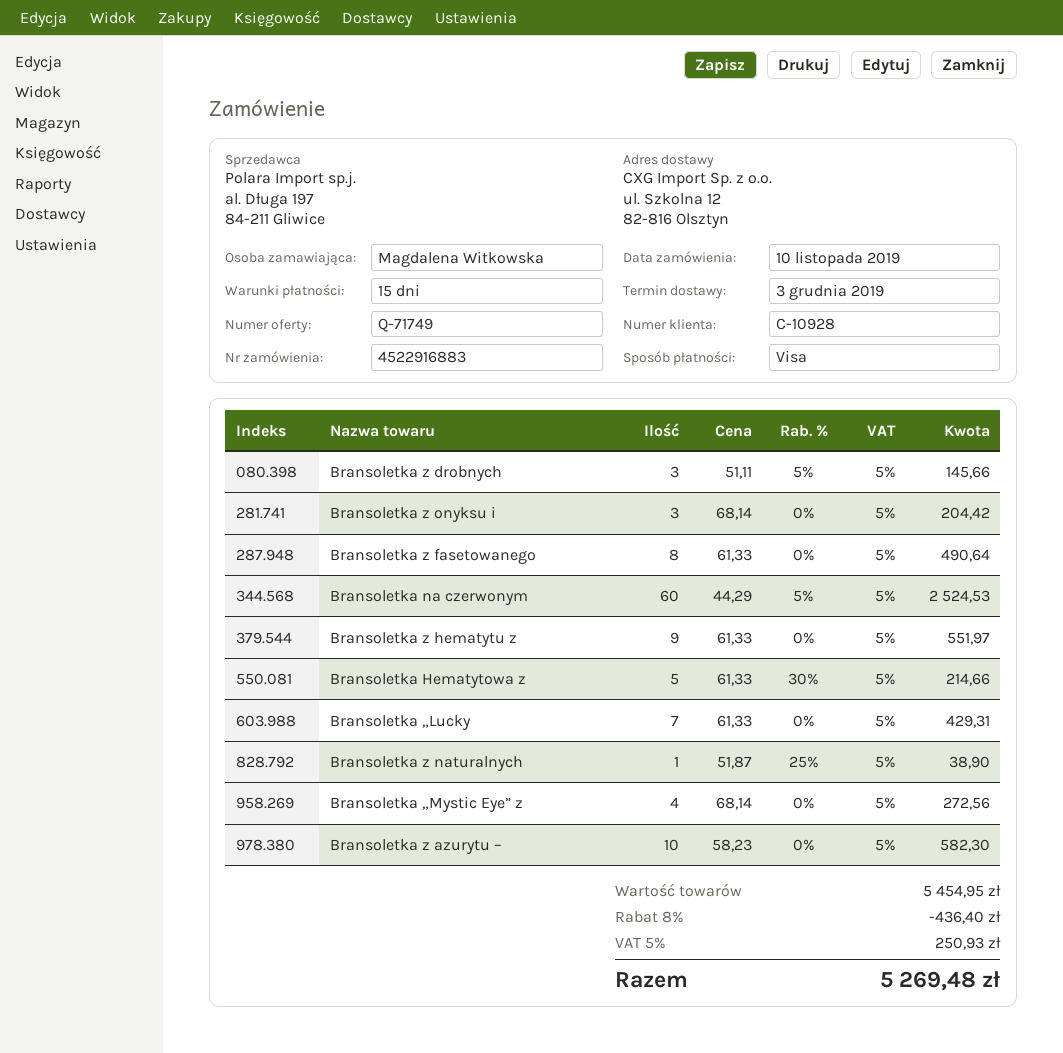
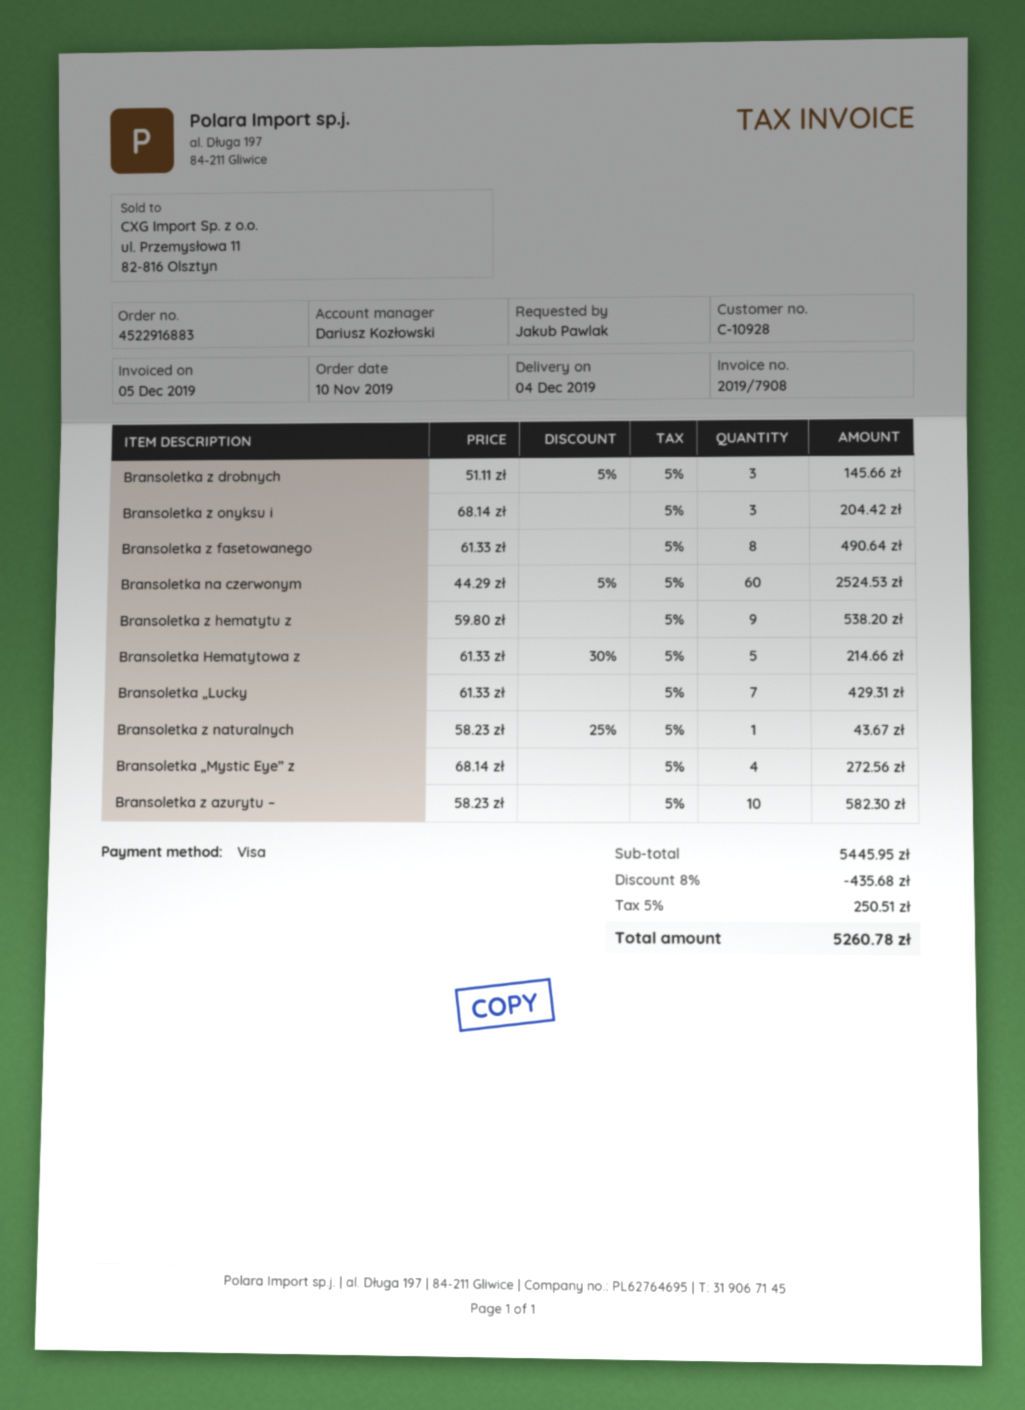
delivery date: 2019-12-03 -> 2019-12-04
ordered by: Magdalena Witkowska -> Jakub Pawlak
Bransoletka z hematytu z: 9 x 61.33 = 551.97 -> 9 x 59.80 = 538.20
Bransoletka z naturalnych: 1 x 51.87 - 25% = 38.90 -> 1 x 58.23 - 25% = 43.67
subtotal: 5454.95 -> 5445.95
discount: 8% = 436.40 -> 8% = 435.68
tax: 5% = 250.93 -> 5% = 250.51
total: 5269.48 -> 5260.78

